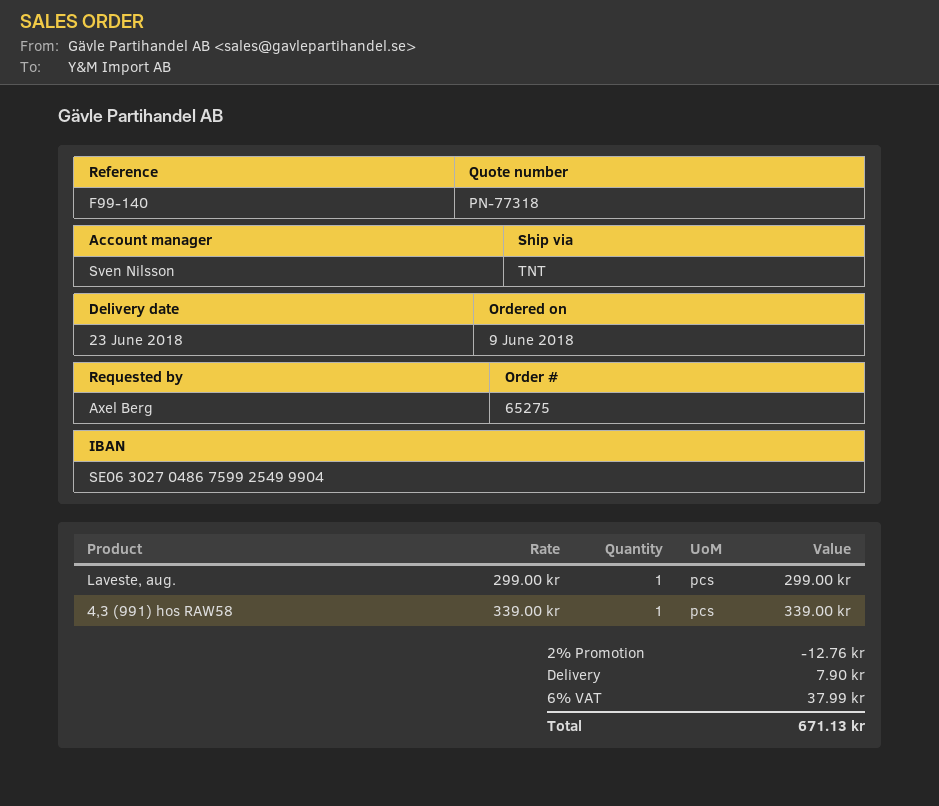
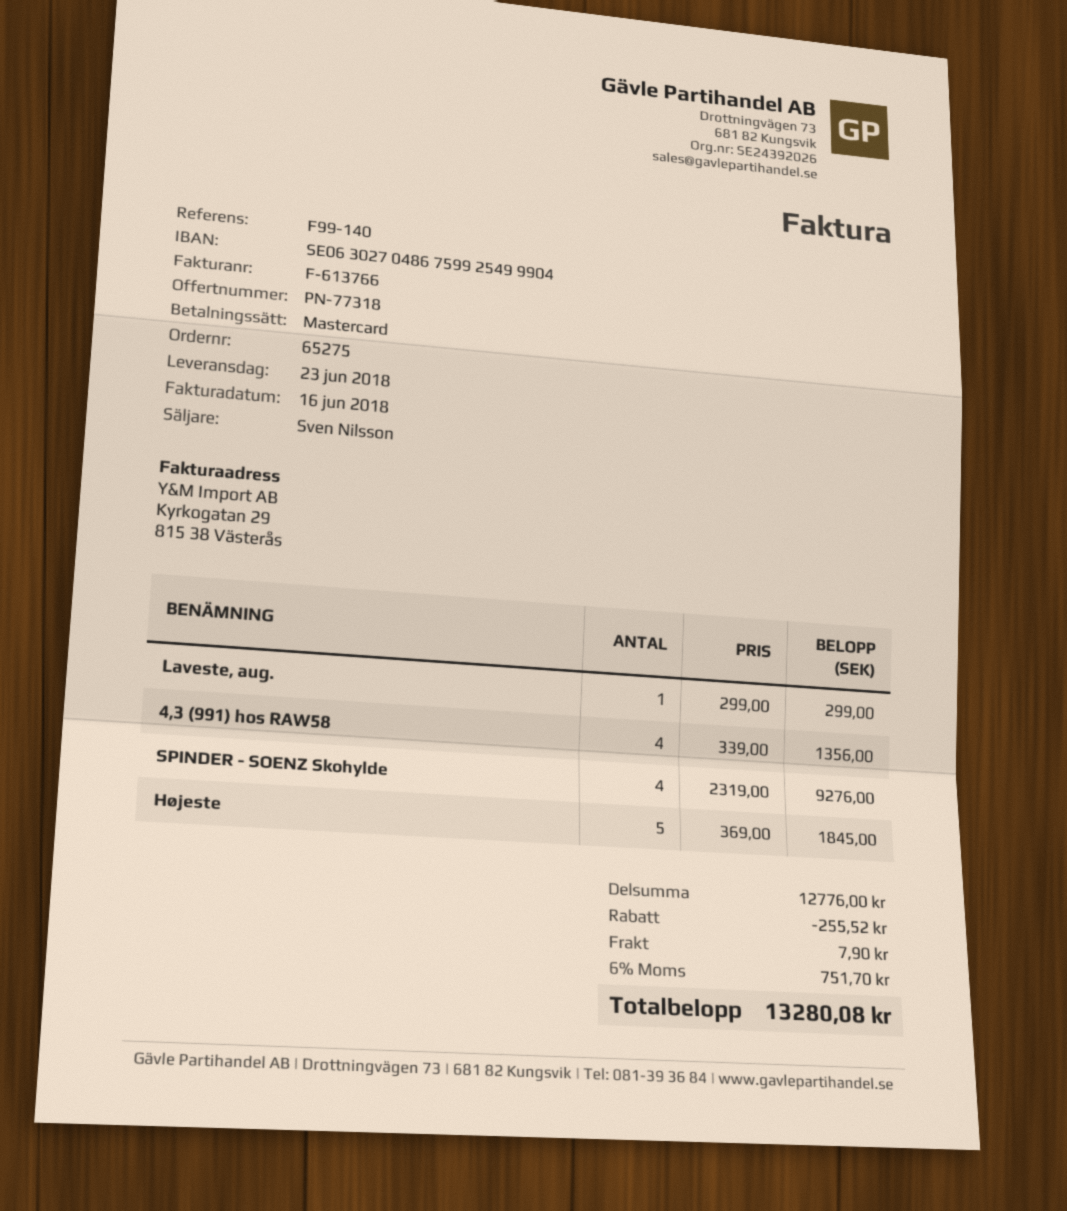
4,3 (991) hos RAW58: 1 x 339.00 = 339.00 -> 4 x 339.00 = 1356.00
SPINDER - SOENZ Skohylde: none -> 4 x 2319.00 = 9276.00
Højeste: none -> 5 x 369.00 = 1845.00
discount: 12.76 -> 255.52
tax: 6% = 37.99 -> 6% = 751.70
total: 671.13 -> 13280.08

